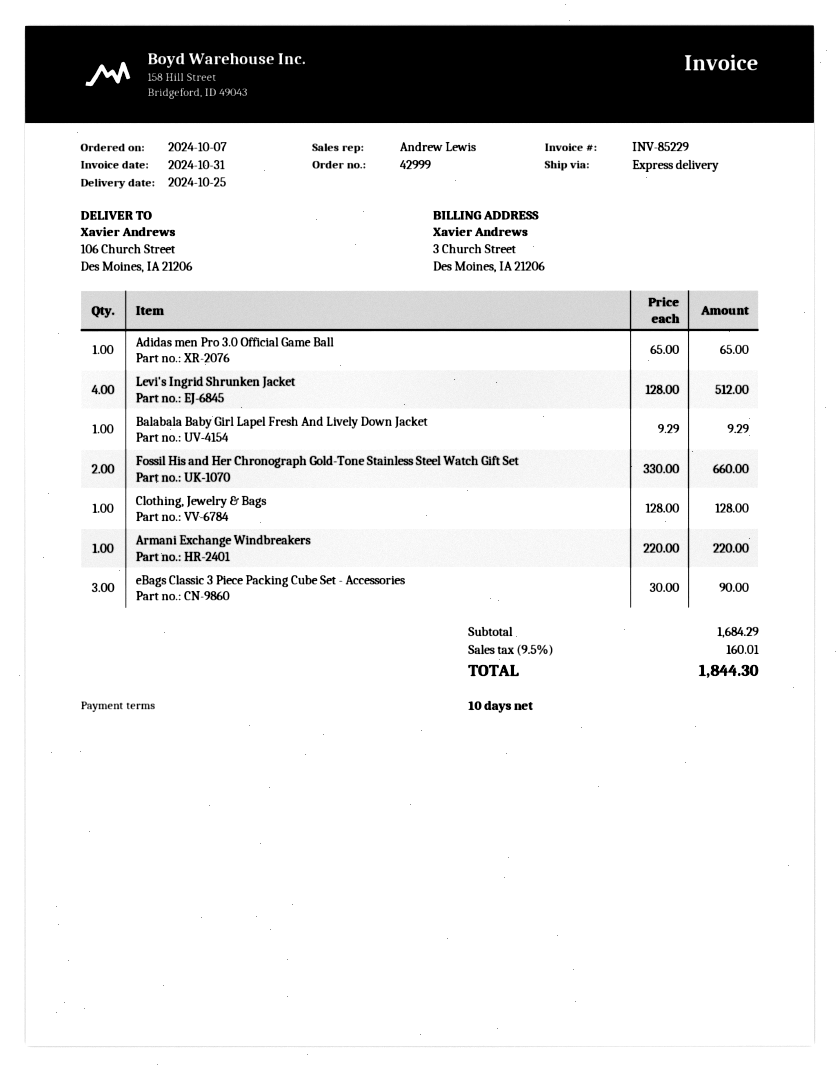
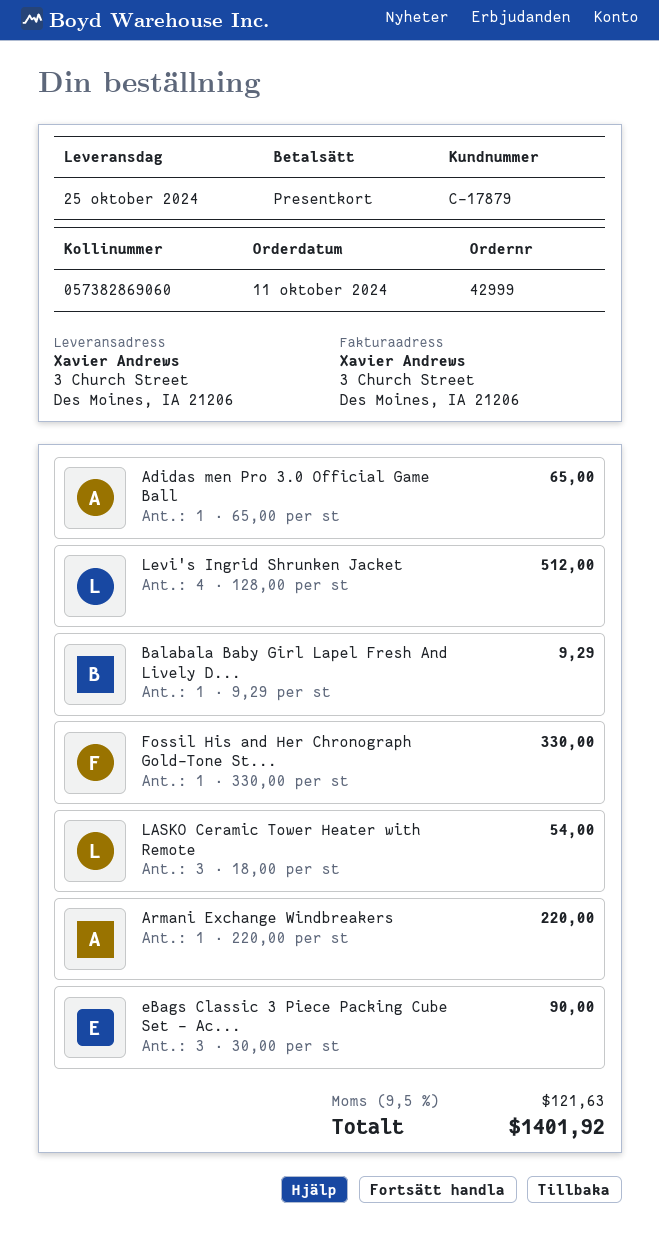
order date: 2024-10-07 -> 2024-10-11
ship to: 106 Church Street, Des Moines, IA 21206 -> 3 Church Street, Des Moines, IA 21206
Fossil His and Her Chronograph Gold-Tone Stainless Steel Watch Gift Set: 2 x 330.00 = 660.00 -> 1 x 330.00 = 330.00
Clothing, Jewelry & Bags: 1 x 128.00 = 128.00 -> none
LASKO Ceramic Tower Heater with Remote: none -> 3 x 18.00 = 54.00
tax: 9.5% = 160.01 -> 9.5% = 121.63
total: 1844.30 -> 1401.92

